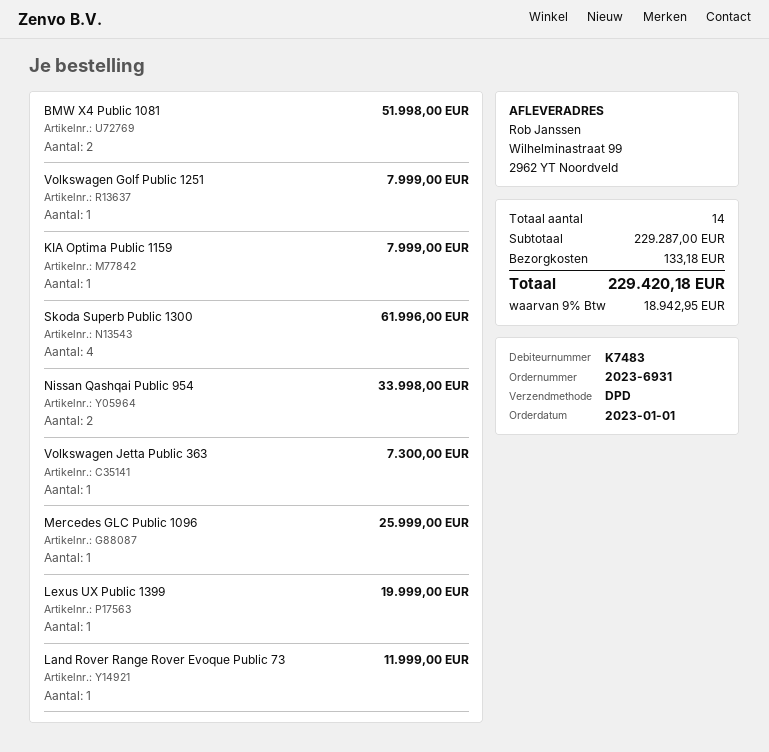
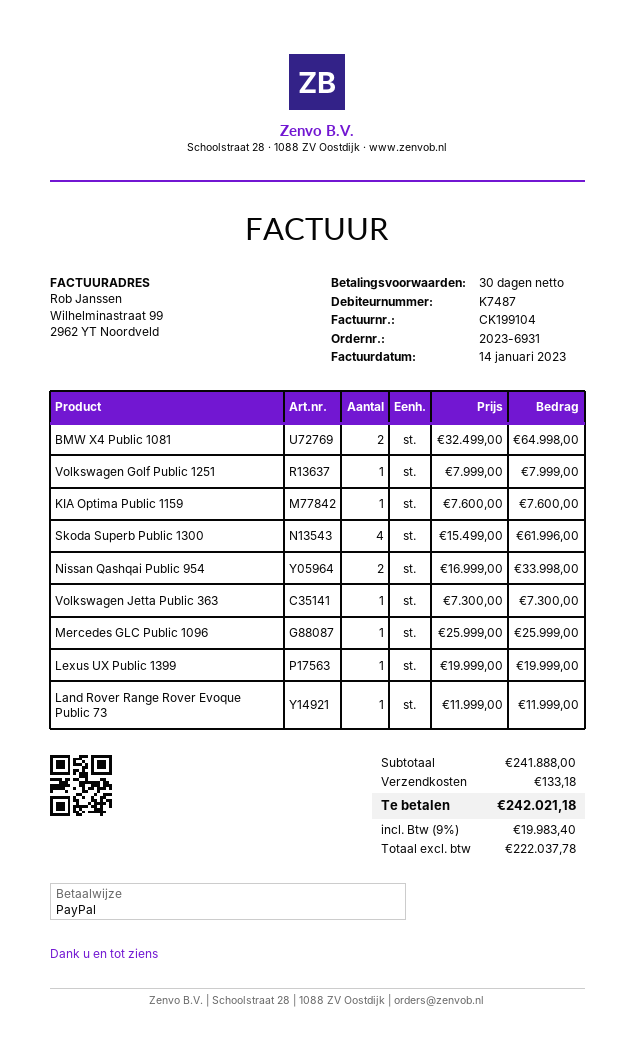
customer number: K7483 -> K7487
BMW X4 Public 1081: 2 for 51998.00 -> 2 for 64998.00
KIA Optima Public 1159: 1 for 7999.00 -> 1 for 7600.00
subtotal: 229287.00 -> 241888.00
tax: 9% = 18942.95 -> 9% = 19983.40
total: 229420.18 -> 242021.18

